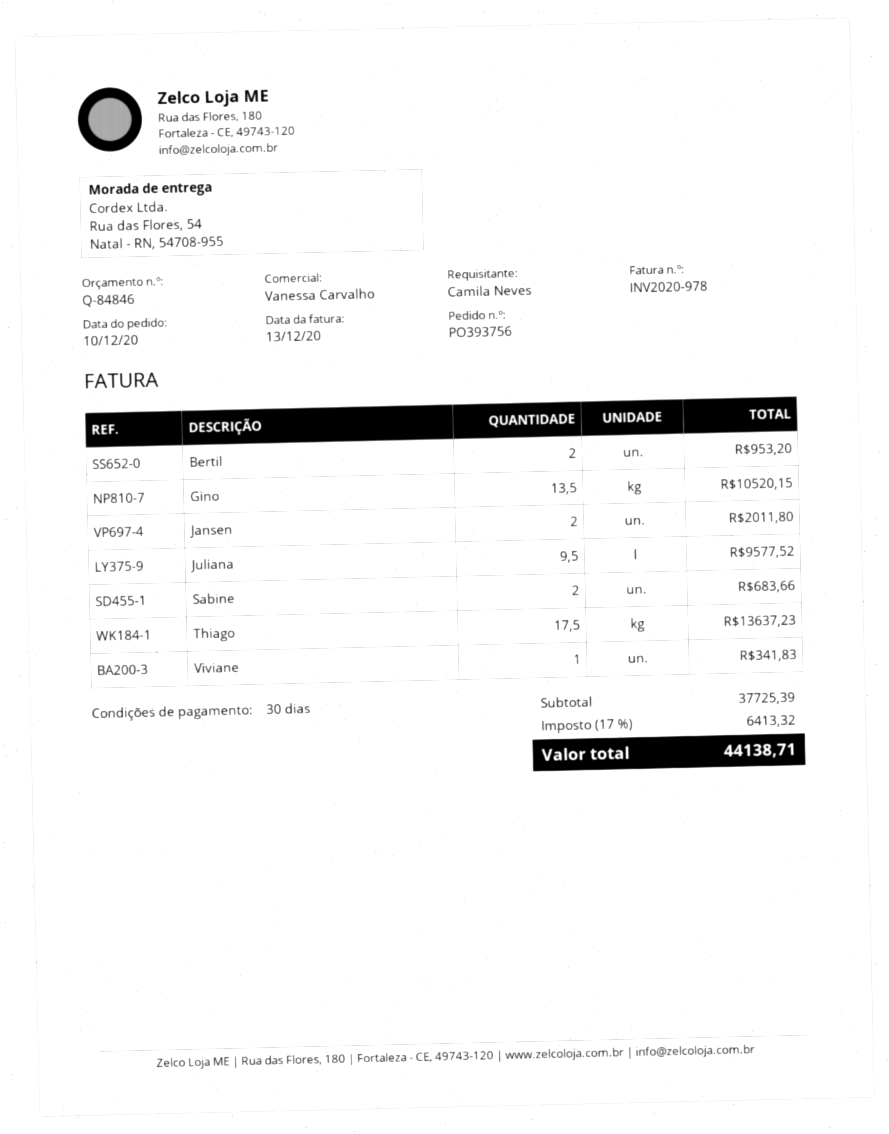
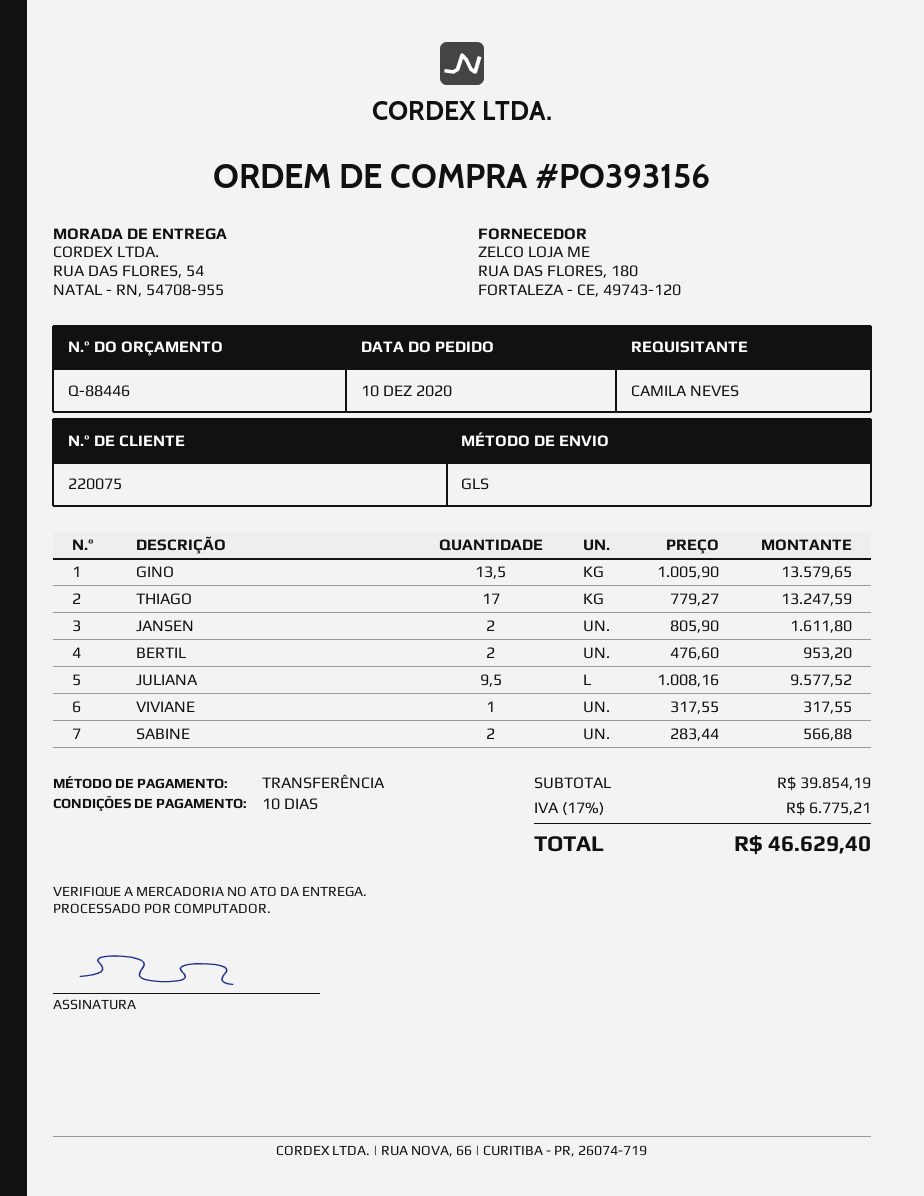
quote number: Q-84846 -> Q-88446
order number: PO393756 -> PO393156
payment terms: 30 days -> 10 days
Gino: 13.5 for 10520.15 -> 13.5 for 13579.65
Jansen: 2 for 2011.80 -> 2 for 1611.80
Sabine: 2 for 683.66 -> 2 for 566.88
Thiago: 17.5 for 13637.23 -> 17 for 13247.59
Viviane: 1 for 341.83 -> 1 for 317.55
subtotal: 37725.39 -> 39854.19
tax: 17% = 6413.32 -> 17% = 6775.21
total: 44138.71 -> 46629.40

